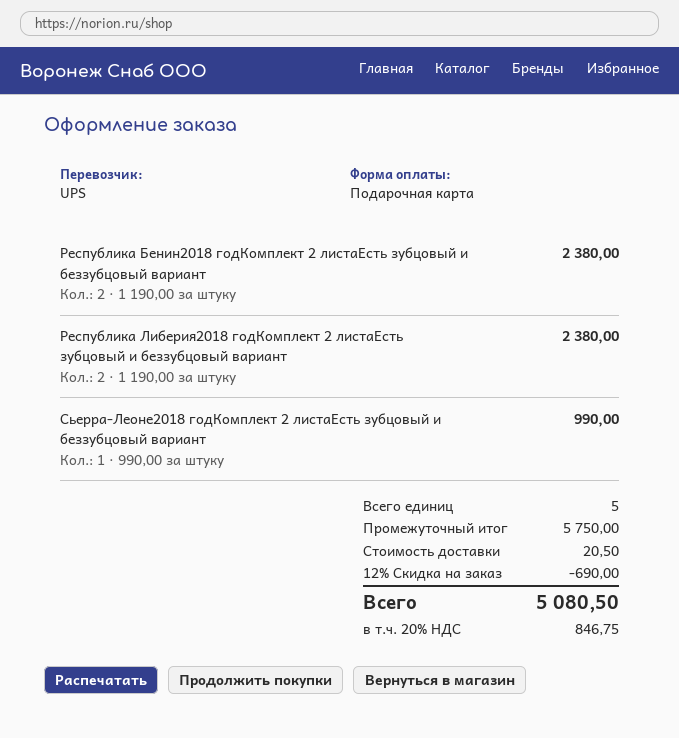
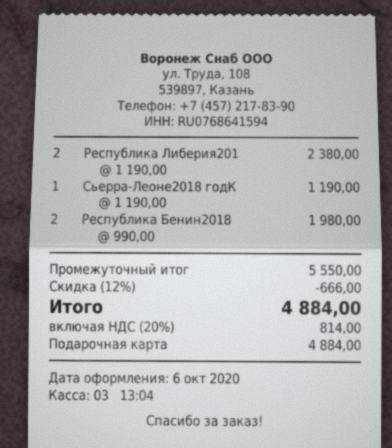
Республика Бенин2018 годКомплект 2 листаЕсть зубцовый и беззубцовый вариант: 2 x 1190.00 = 2380.00 -> 2 x 990.00 = 1980.00
Сьерра-Леоне2018 годКомплект 2 листаЕсть зубцовый и беззубцовый вариант: 1 x 990.00 = 990.00 -> 1 x 1190.00 = 1190.00
subtotal: 5750.00 -> 5550.00
discount: 12% = 690.00 -> 12% = 666.00
shipping: 20.50 -> none
tax: 20% = 846.75 -> 20% = 814.00
total: 5080.50 -> 4884.00

